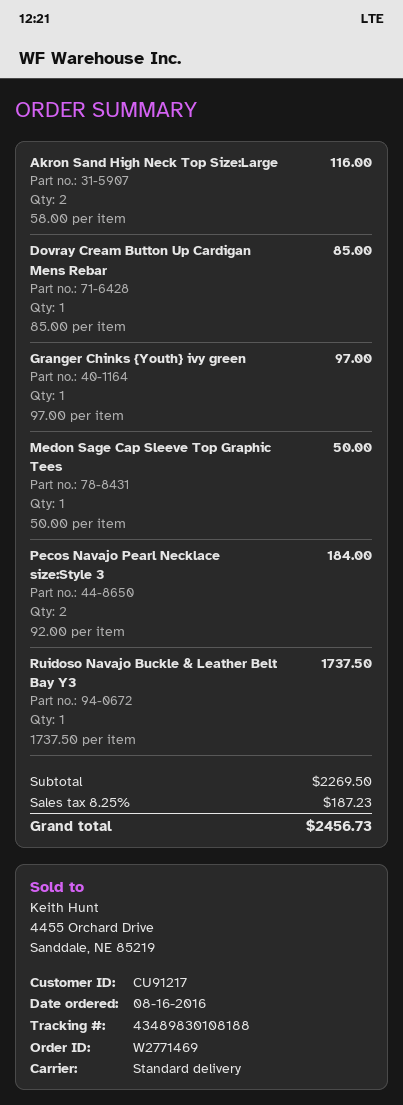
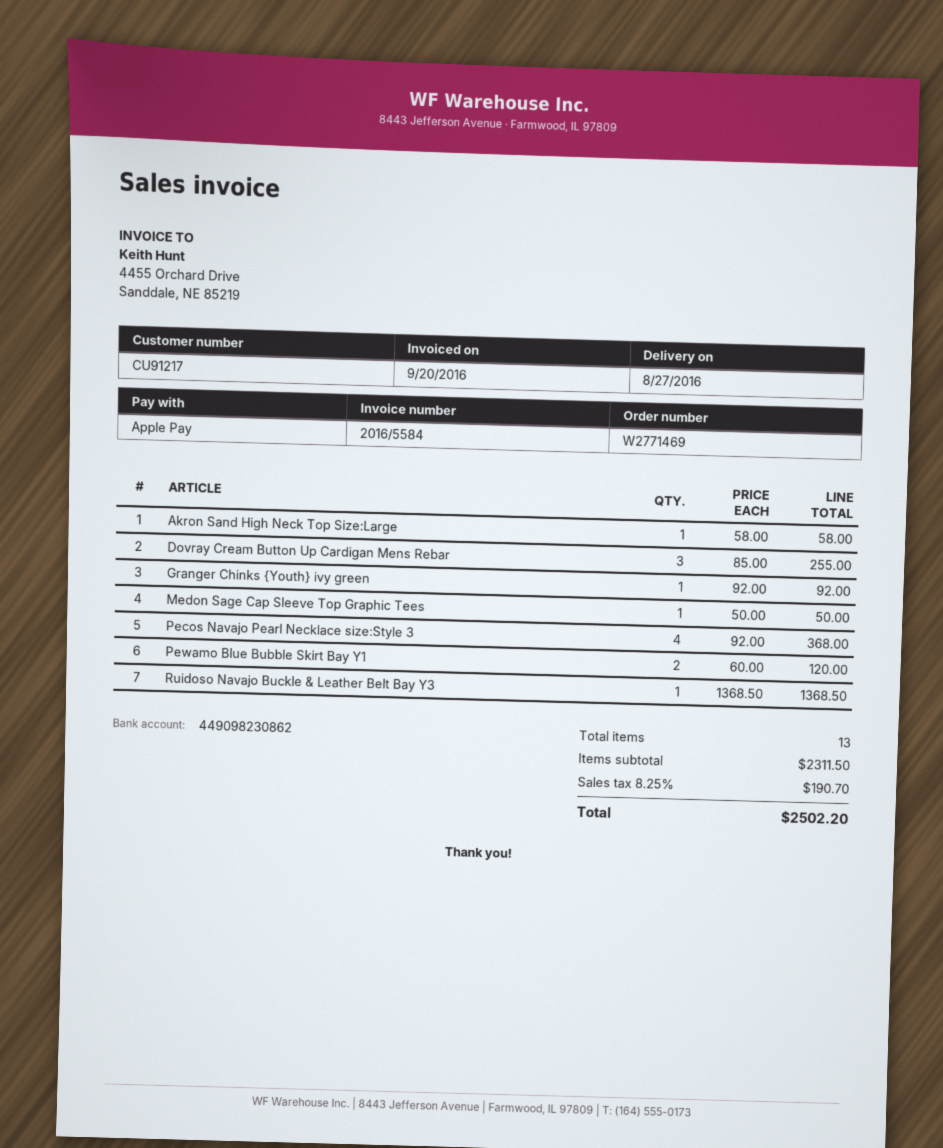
Akron Sand High Neck Top Size:Large: 2 x 58.00 = 116.00 -> 1 x 58.00 = 58.00
Dovray Cream Button Up Cardigan Mens Rebar: 1 x 85.00 = 85.00 -> 3 x 85.00 = 255.00
Granger Chinks {Youth} ivy green: 1 x 97.00 = 97.00 -> 1 x 92.00 = 92.00
Pecos Navajo Pearl Necklace size:Style 3: 2 x 92.00 = 184.00 -> 4 x 92.00 = 368.00
Ruidoso Navajo Buckle & Leather Belt Bay Y3: 1 x 1737.50 = 1737.50 -> 1 x 1368.50 = 1368.50
Pewamo Blue Bubble Skirt Bay Y1: none -> 2 x 60.00 = 120.00
subtotal: 2269.50 -> 2311.50
tax: 8.25% = 187.23 -> 8.25% = 190.70
total: 2456.73 -> 2502.20

